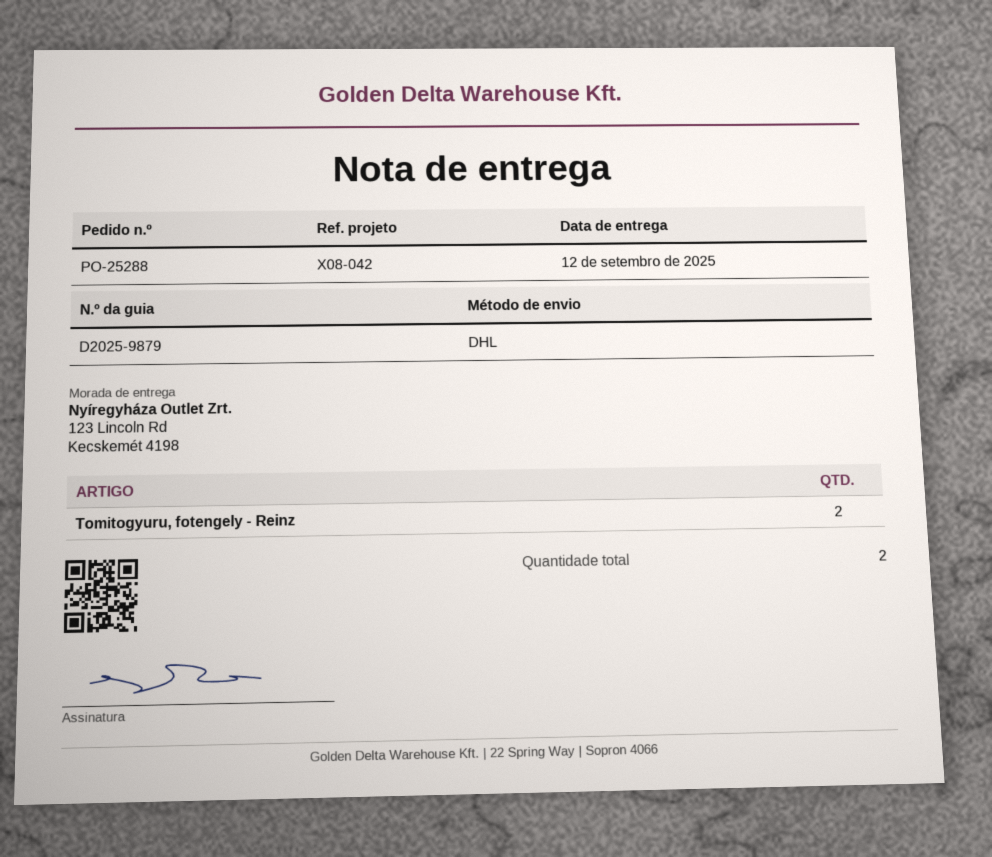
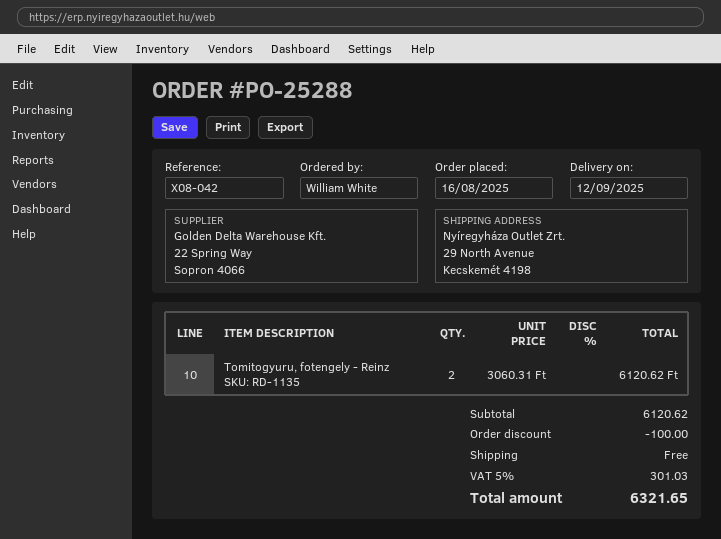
ship to: 123 Lincoln Rd, Kecskemét 4198 -> 29 North Avenue, Kecskemét 4198

